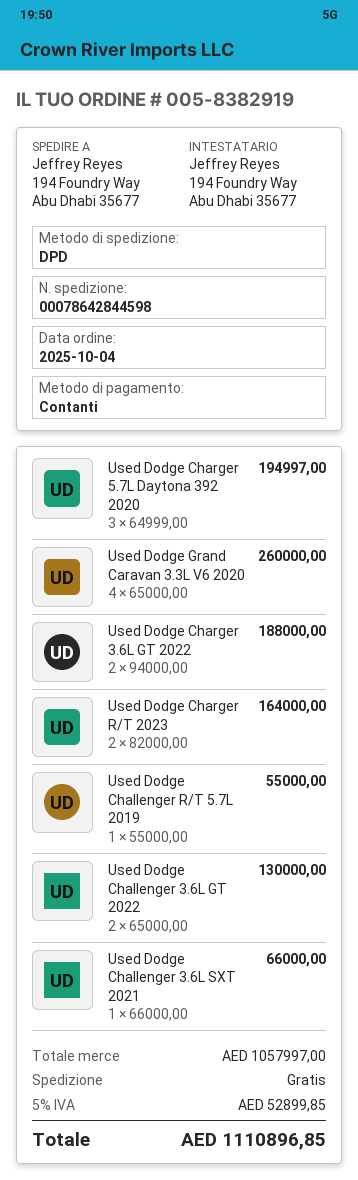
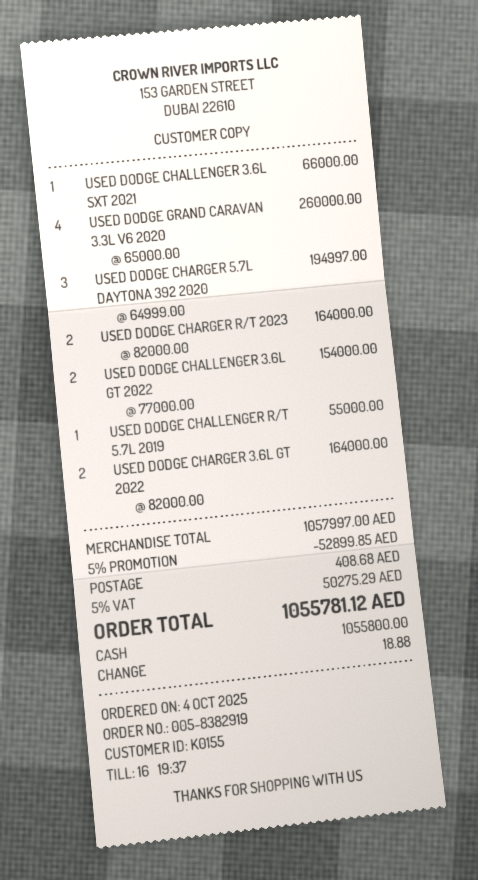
Used Dodge Charger 3.6L GT 2022: 2 x 94000.00 = 188000.00 -> 2 x 82000.00 = 164000.00
Used Dodge Challenger 3.6L GT 2022: 2 x 65000.00 = 130000.00 -> 2 x 77000.00 = 154000.00
discount: none -> 5% = 52899.85
shipping: 0.00 -> 408.68
tax: 5% = 52899.85 -> 5% = 50275.29
total: 1110896.85 -> 1055781.12

